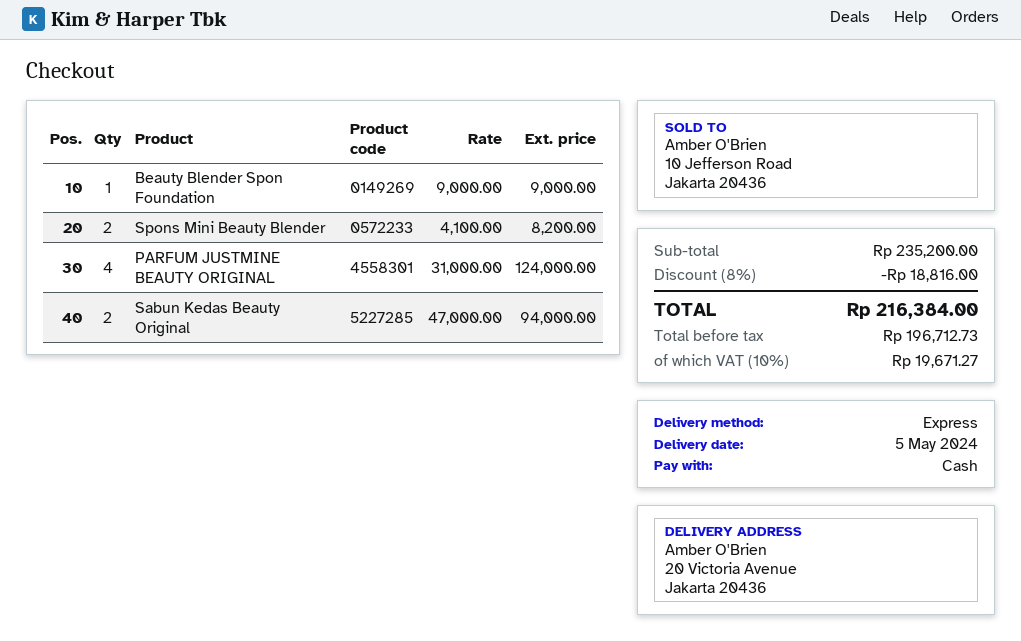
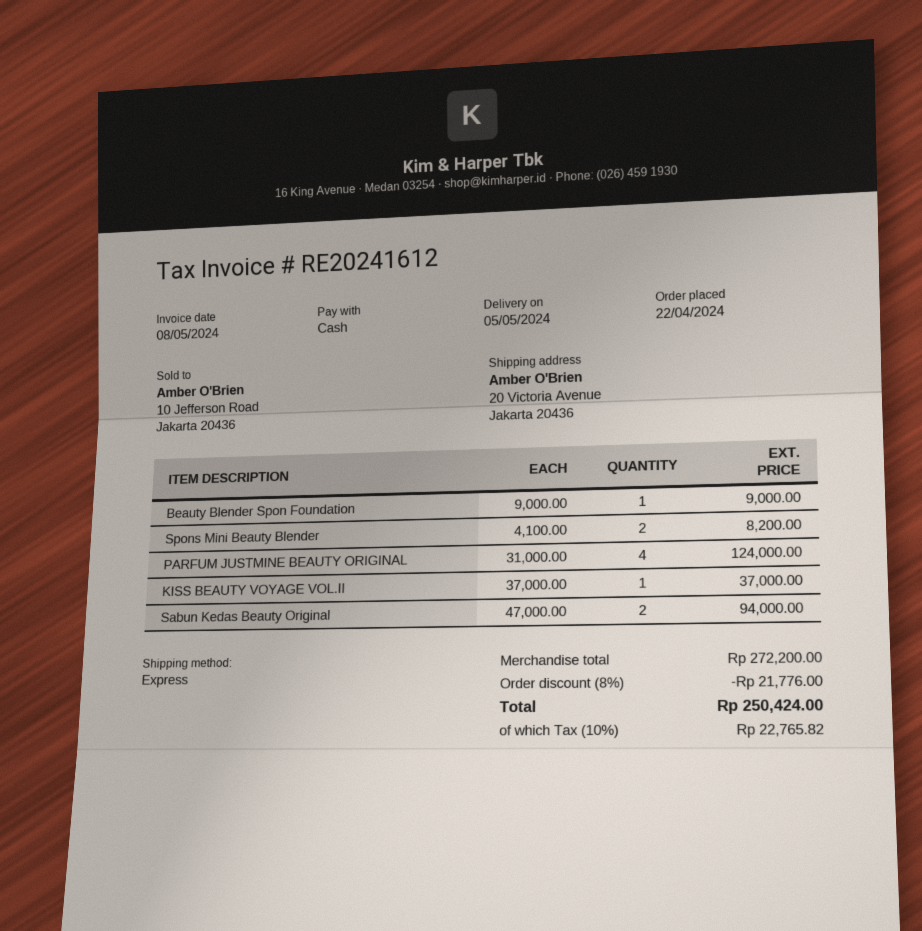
KISS BEAUTY VOYAGE VOL.II: none -> 1 x 37000.00 = 37000.00
subtotal: 235200.00 -> 272200.00
discount: 8% = 18816.00 -> 8% = 21776.00
tax: 10% = 19671.27 -> 10% = 22765.82
total: 216384.00 -> 250424.00

